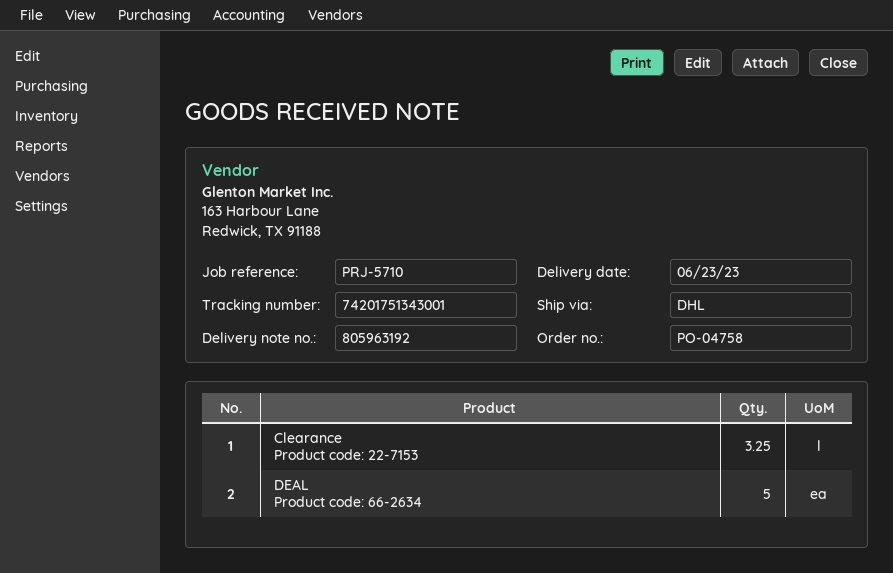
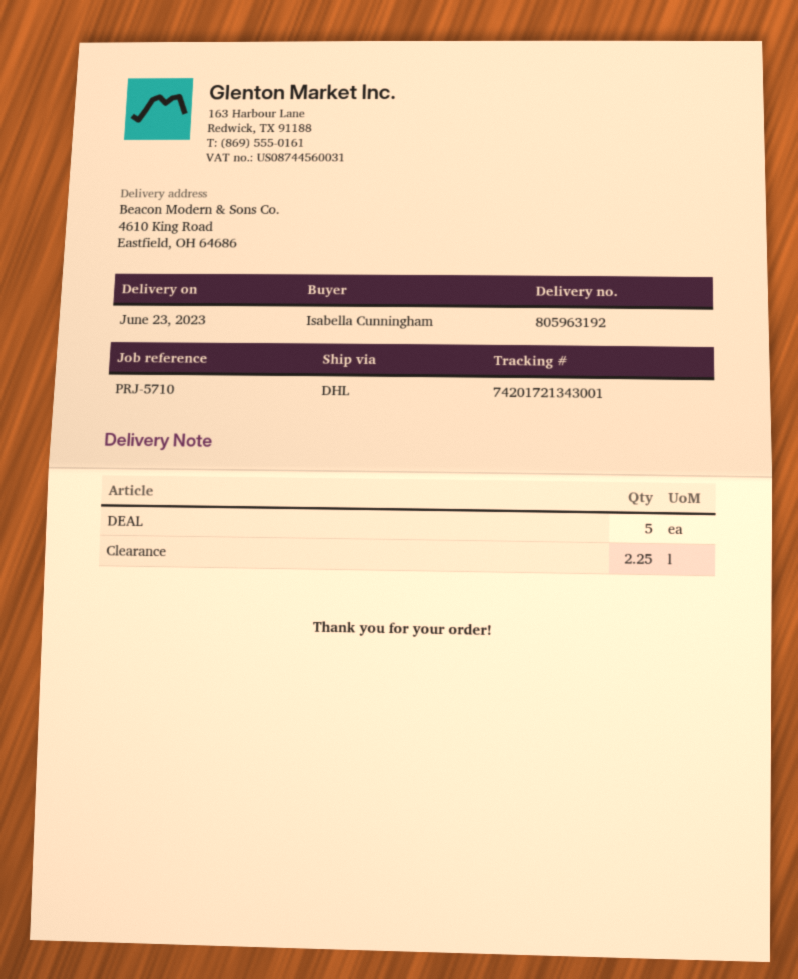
tracking number: 74201751343001 -> 74201721343001
Clearance: 3.25 -> 2.25

